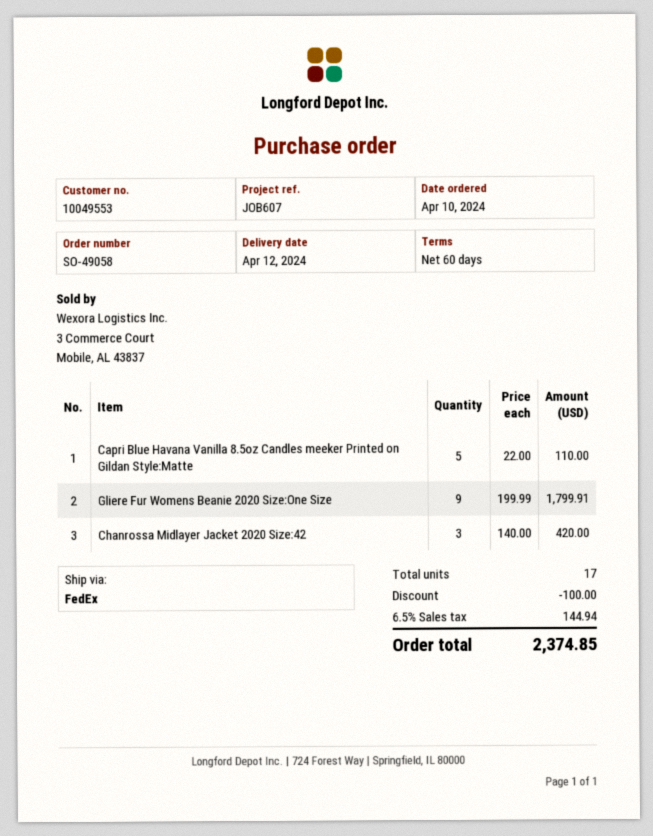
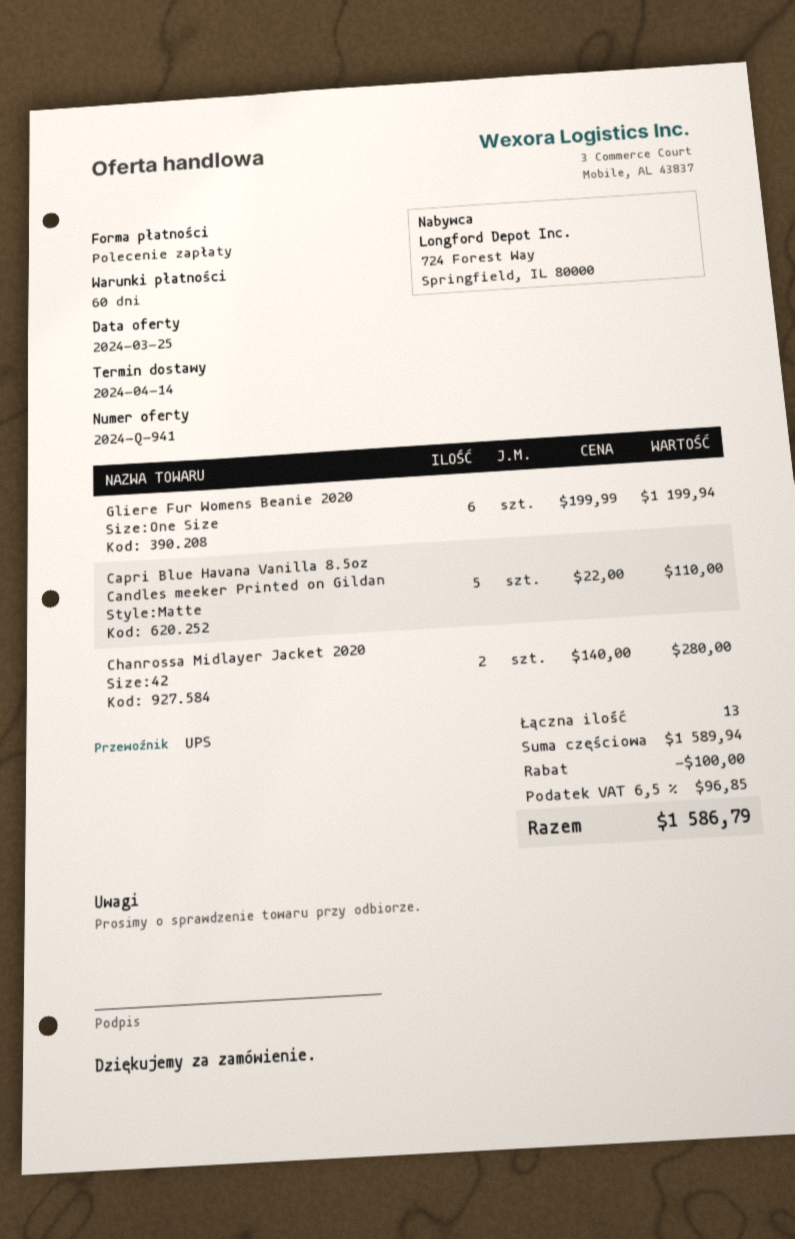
delivery date: 2024-04-12 -> 2024-04-14
shipping method: FedEx -> UPS
Gliere Fur Womens Beanie 2020 Size:One Size: 9 x 199.99 = 1799.91 -> 6 x 199.99 = 1199.94
Chanrossa Midlayer Jacket 2020 Size:42: 3 x 140.00 = 420.00 -> 2 x 140.00 = 280.00
total quantity: 17 -> 13
tax: 6.5% = 144.94 -> 6.5% = 96.85
total: 2374.85 -> 1586.79

